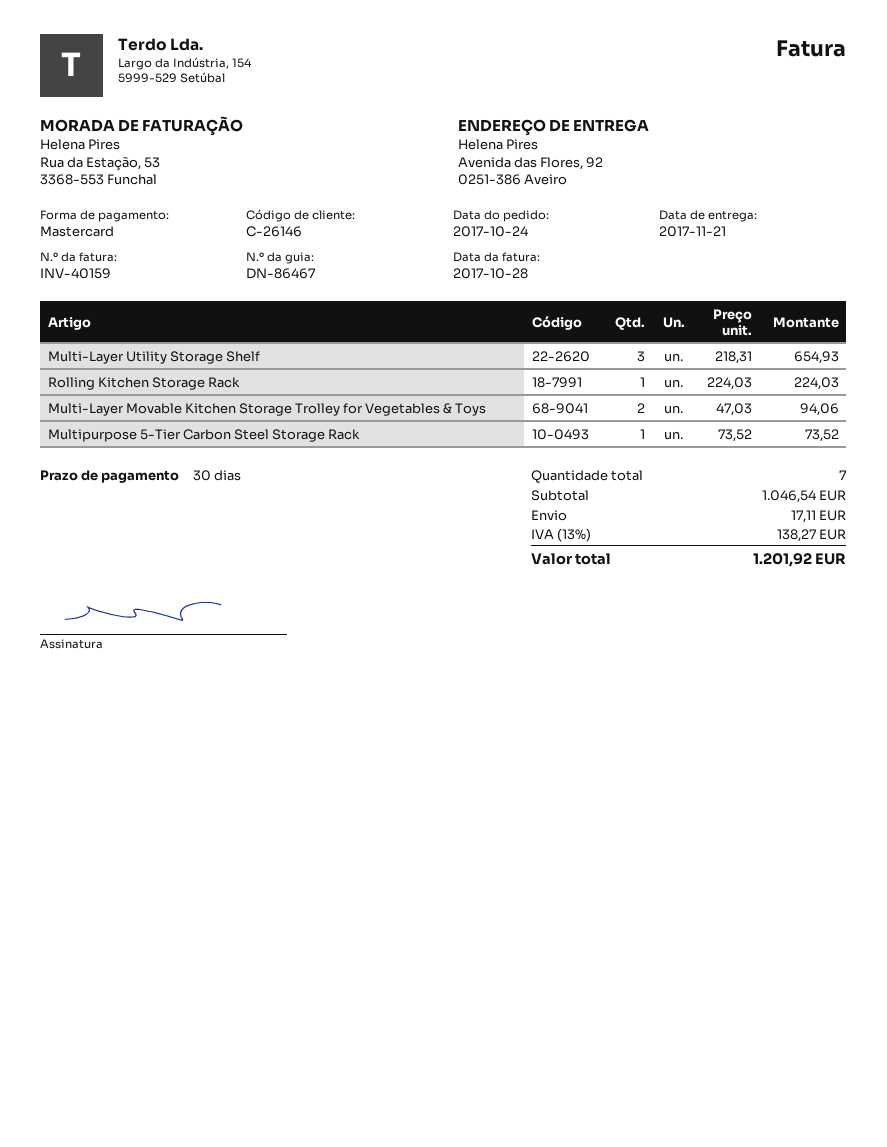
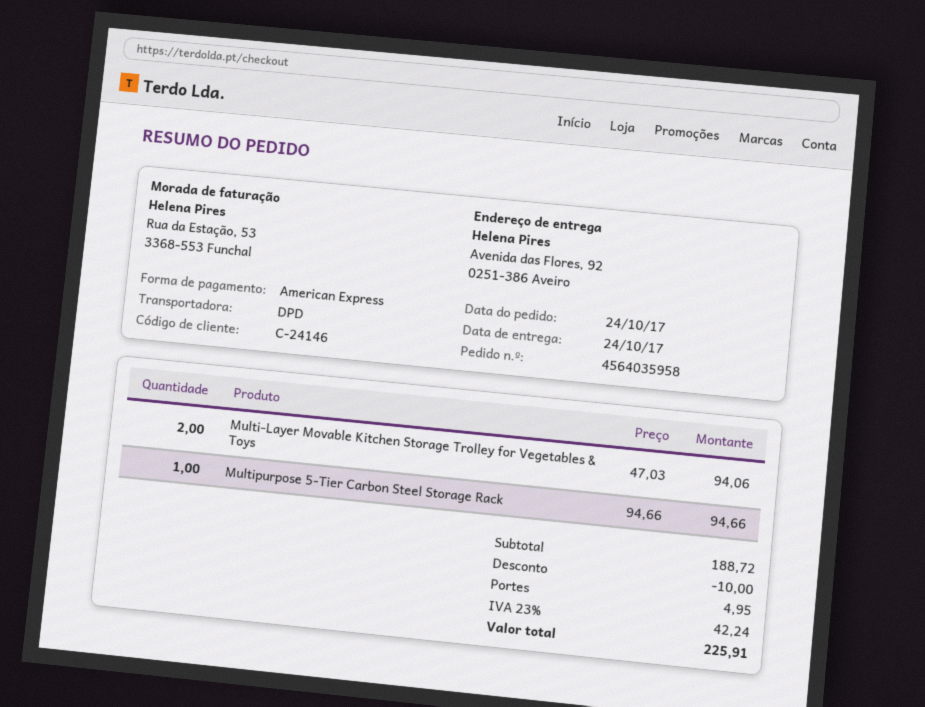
delivery date: 2017-11-21 -> 2017-10-24
customer number: C-26146 -> C-24146
payment method: Mastercard -> American Express
Multi-Layer Utility Storage Shelf: 3 x 218.31 = 654.93 -> none
Rolling Kitchen Storage Rack: 1 x 224.03 = 224.03 -> none
Multipurpose 5-Tier Carbon Steel Storage Rack: 1 x 73.52 = 73.52 -> 1 x 94.66 = 94.66
subtotal: 1046.54 -> 188.72
discount: none -> 10.00
shipping: 17.11 -> 4.95
tax: 13% = 138.27 -> 23% = 42.24
total: 1201.92 -> 225.91

